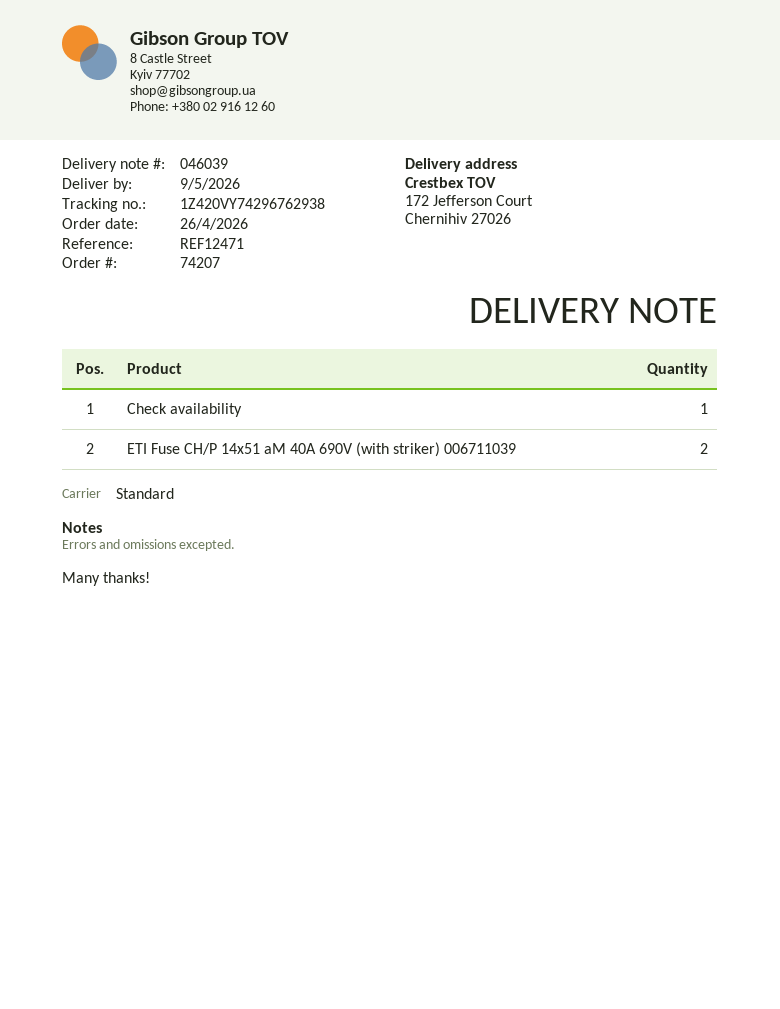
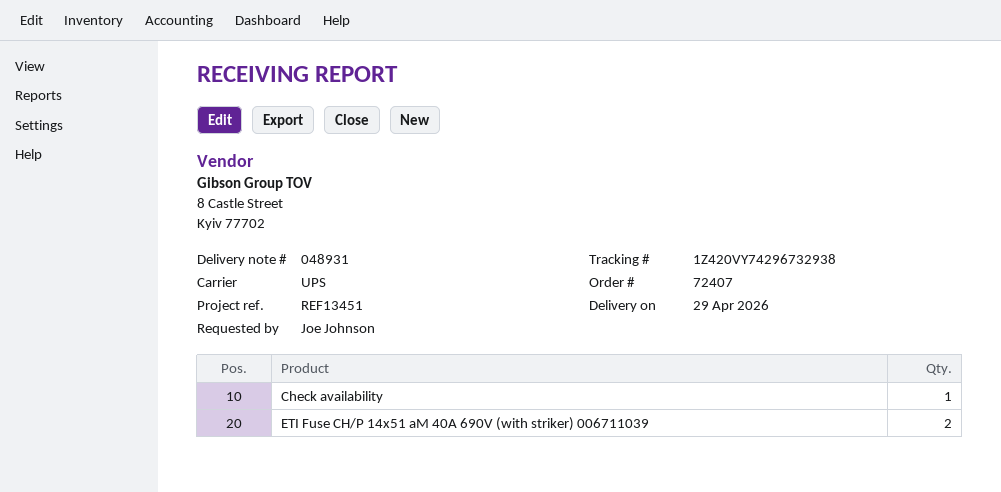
order number: 74207 -> 72407
delivery note number: 046039 -> 048931
delivery date: 2026-05-09 -> 2026-04-29
reference: REF12471 -> REF13451
shipping method: standard -> UPS
tracking number: 1Z420VY74296762938 -> 1Z420VY74296732938

